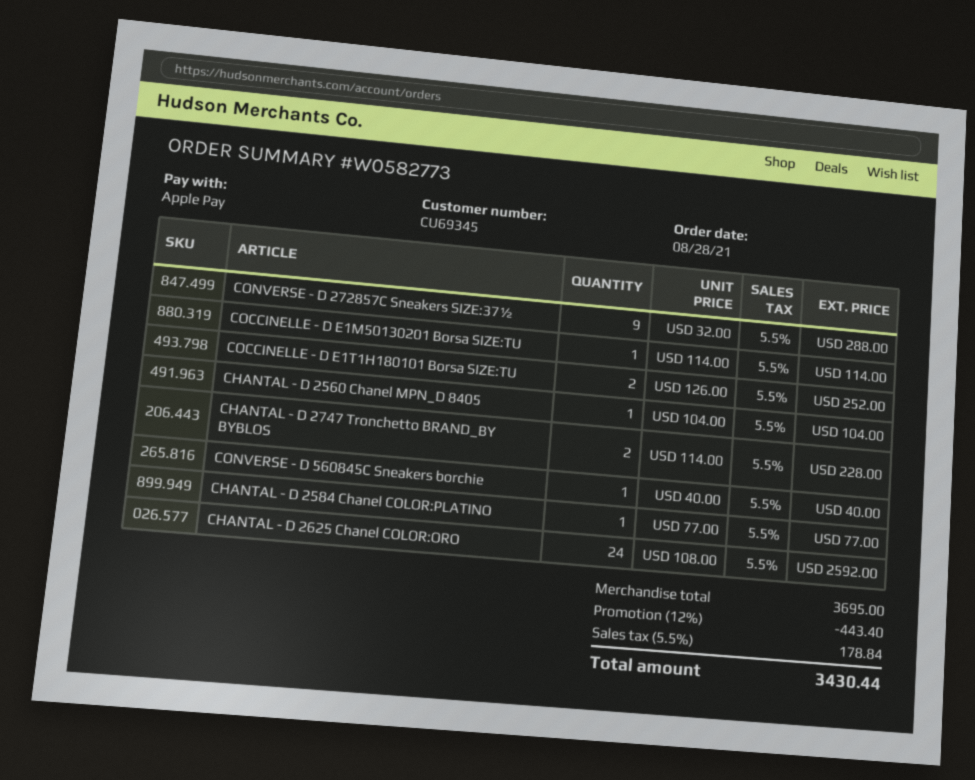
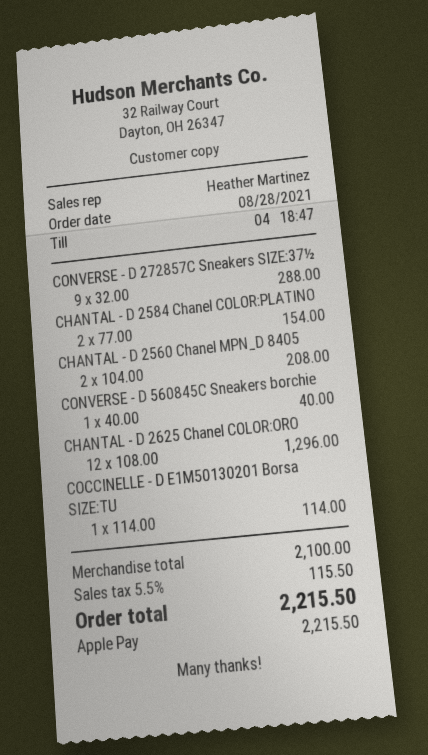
COCCINELLE - D E1T1H180101 Borsa SIZE:TU: 2 x 126.00 = 252.00 -> none
CHANTAL - D 2560 Chanel MPN_D 8405: 1 x 104.00 = 104.00 -> 2 x 104.00 = 208.00
CHANTAL - D 2747 Tronchetto BRAND_BY BYBLOS: 2 x 114.00 = 228.00 -> none
CHANTAL - D 2584 Chanel COLOR:PLATINO: 1 x 77.00 = 77.00 -> 2 x 77.00 = 154.00
CHANTAL - D 2625 Chanel COLOR:ORO: 24 x 108.00 = 2592.00 -> 12 x 108.00 = 1296.00
subtotal: 3695.00 -> 2100.00
discount: 12% = 443.40 -> none
tax: 5.5% = 178.84 -> 5.5% = 115.50
total: 3430.44 -> 2215.50

